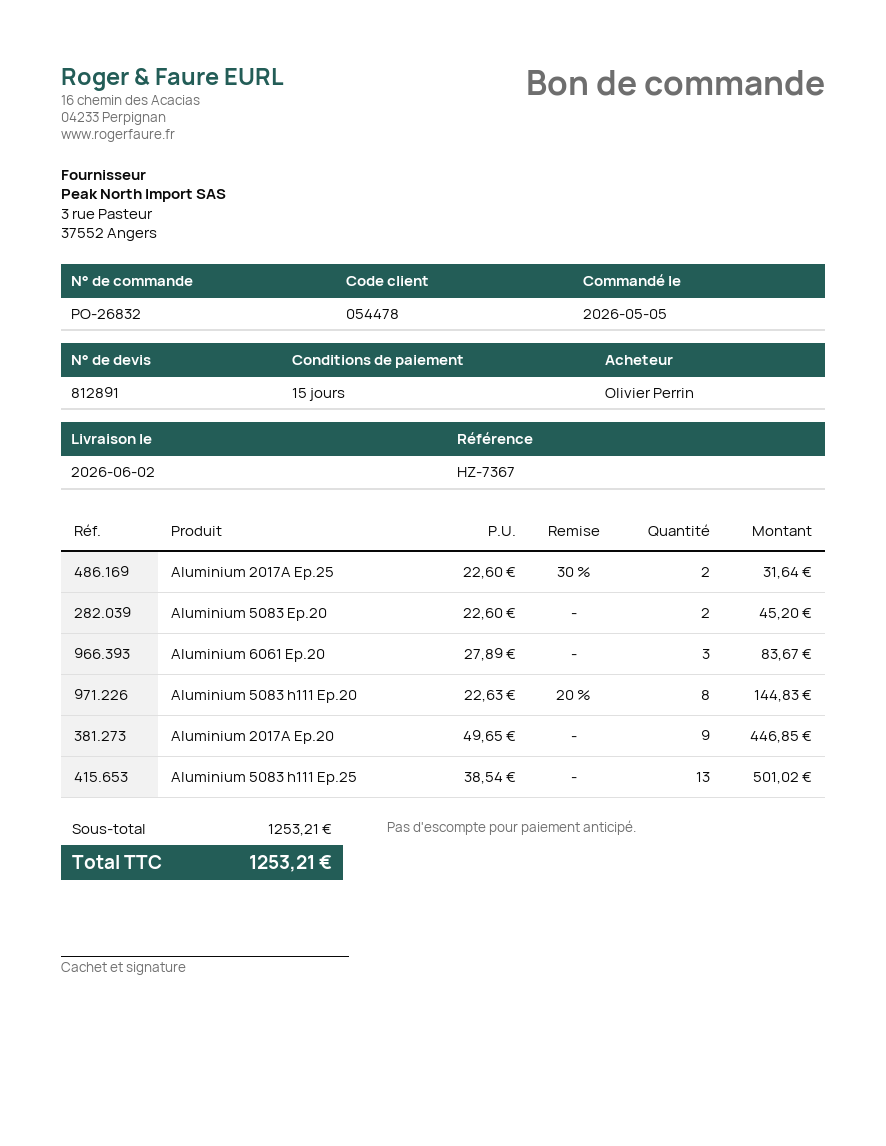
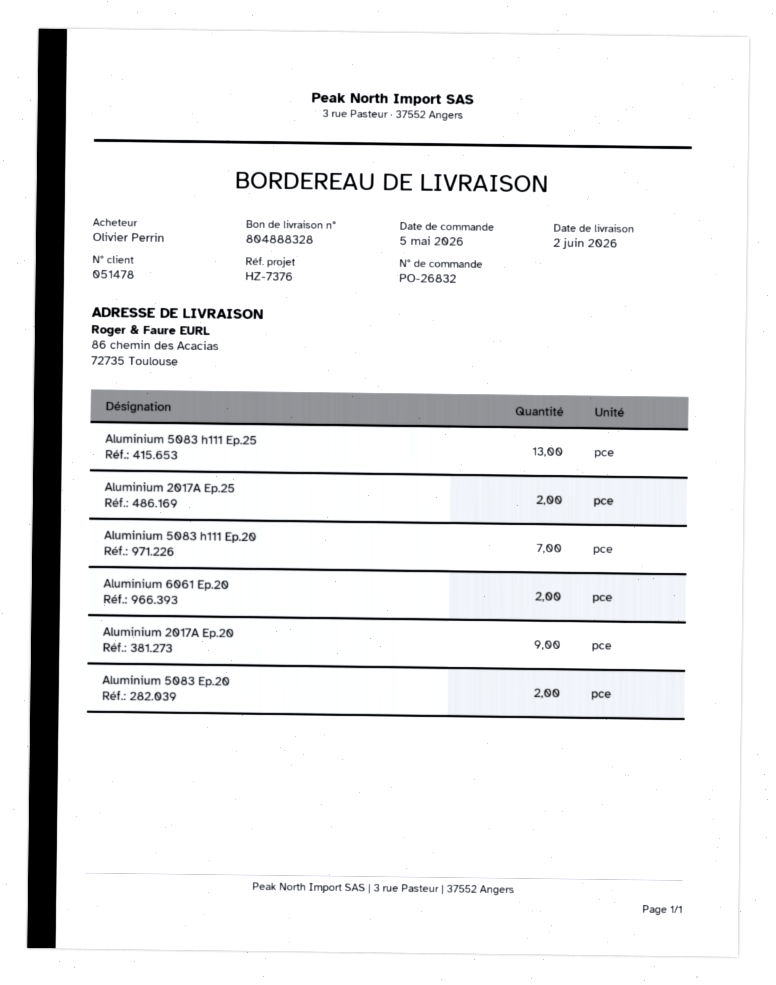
customer number: 054478 -> 051478
reference: HZ-7367 -> HZ-7376
Aluminium 6061 Ep.20: 3 -> 2
Aluminium 5083 h111 Ep.20: 8 -> 7

